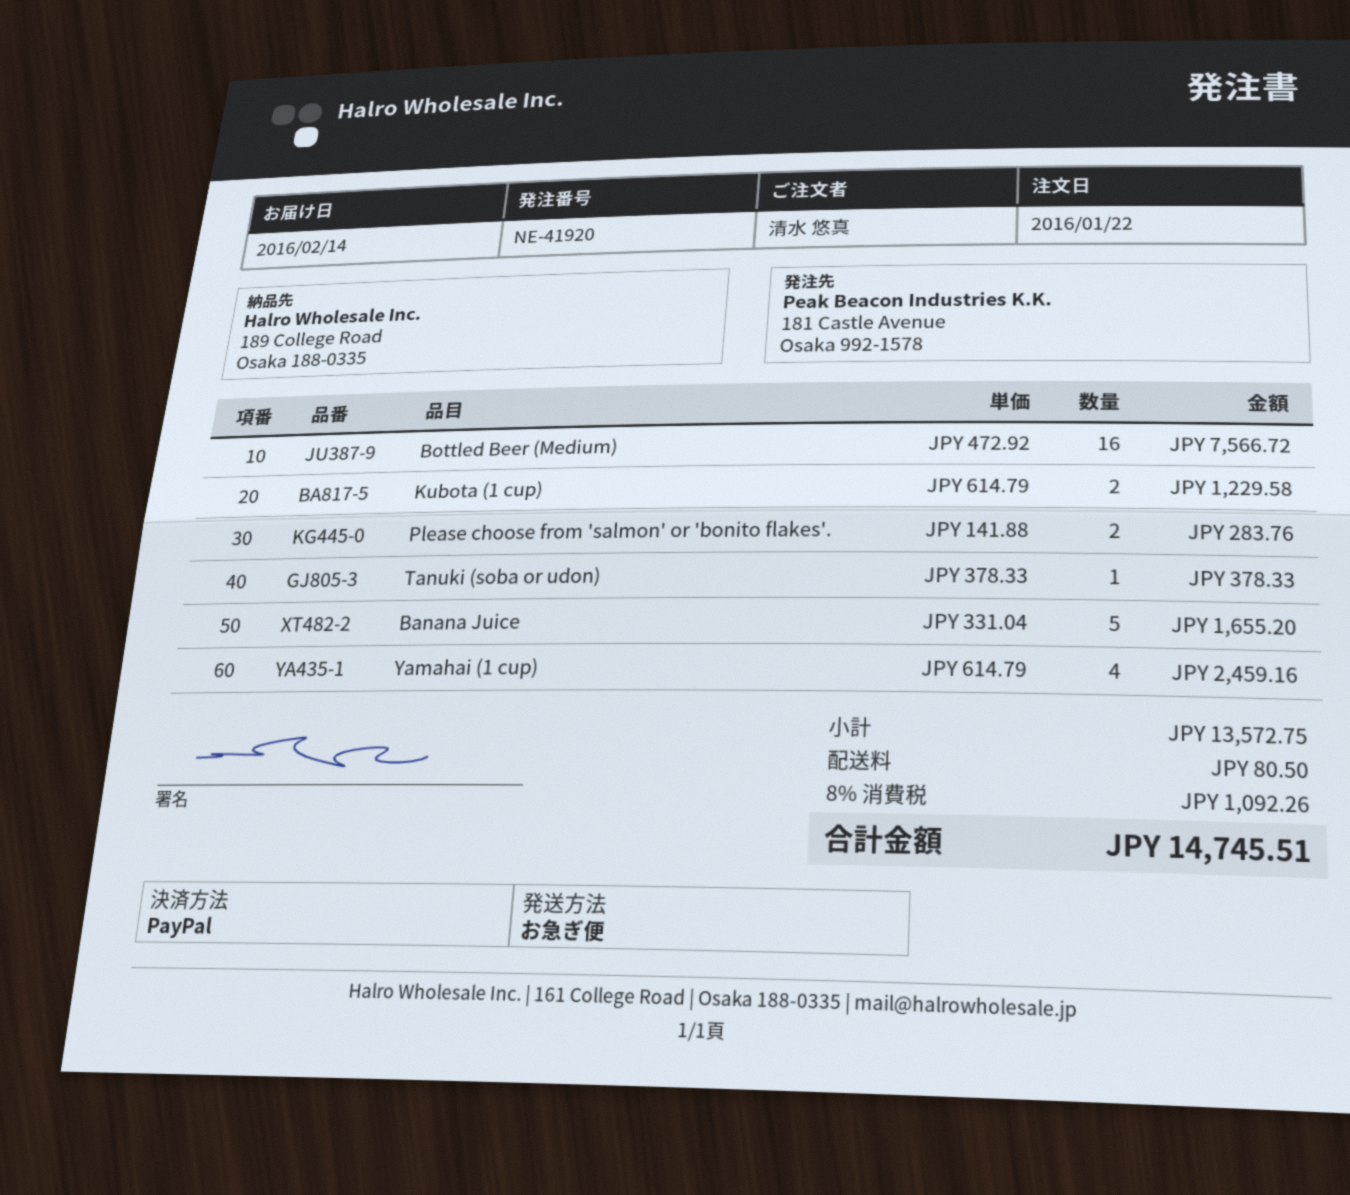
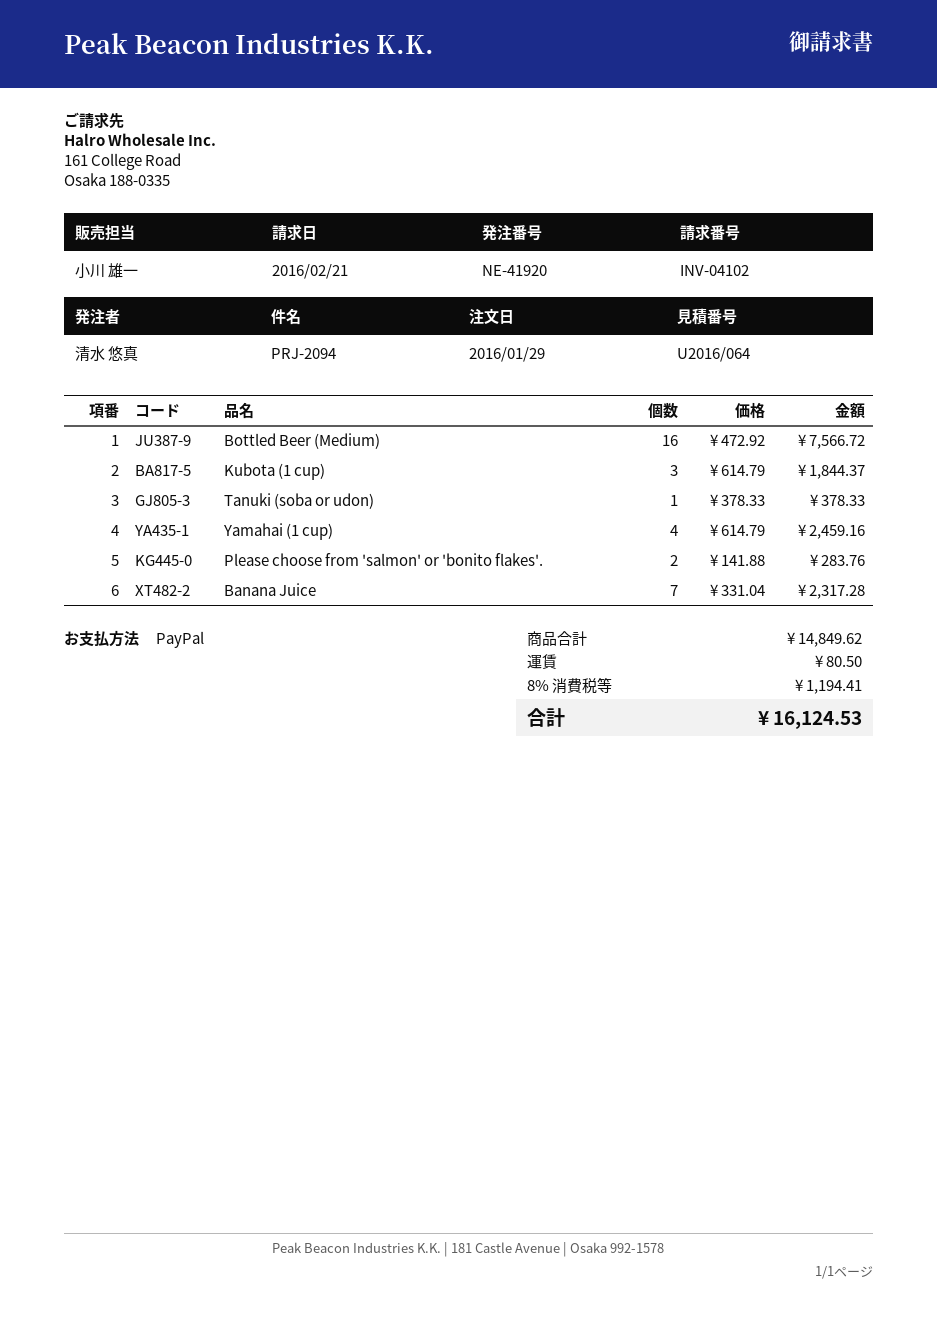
order date: 2016-01-22 -> 2016-01-29
Kubota (1 cup): 2 x 614.79 = 1229.58 -> 3 x 614.79 = 1844.37
Banana Juice: 5 x 331.04 = 1655.20 -> 7 x 331.04 = 2317.28
subtotal: 13572.75 -> 14849.62
tax: 8% = 1092.26 -> 8% = 1194.41
total: 14745.51 -> 16124.53

